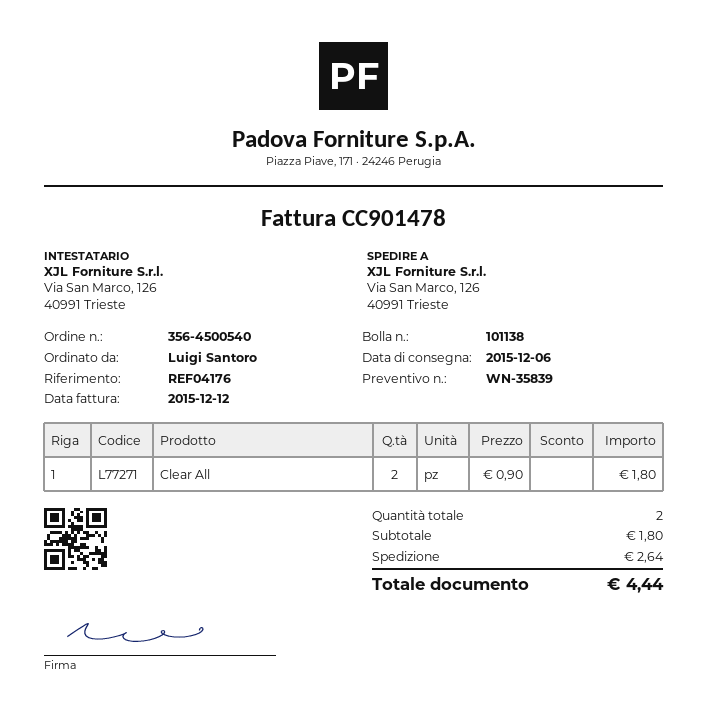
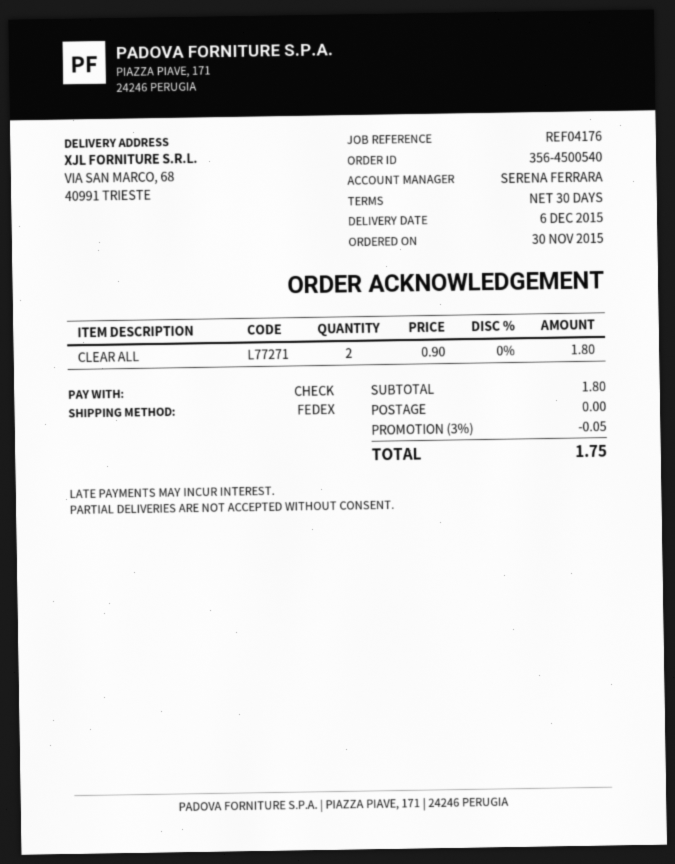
ship to: Via San Marco, 126, 40991 Trieste -> VIA SAN MARCO, 68, 40991 TRIESTE
discount: none -> 3% = 0.05
shipping: 2.64 -> 0.00
total: 4.44 -> 1.75

